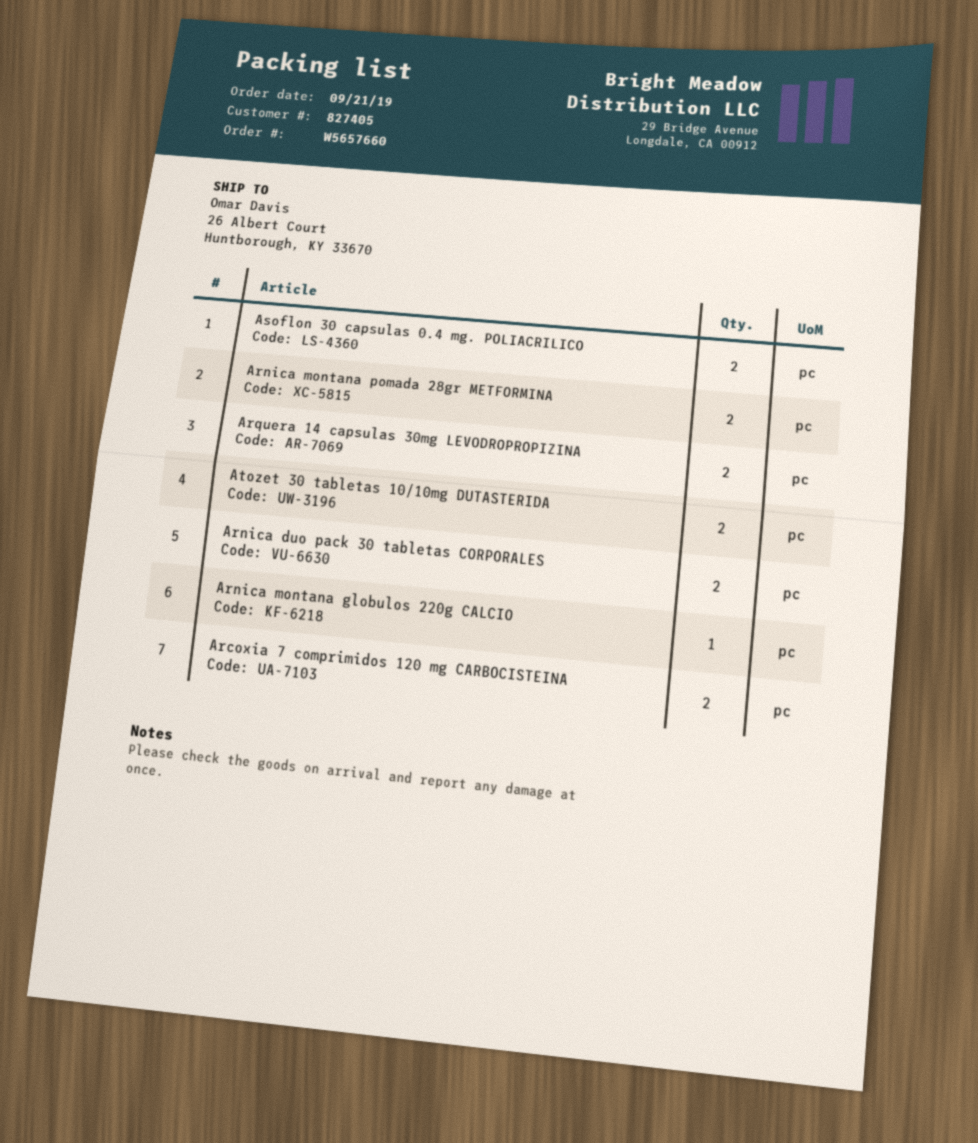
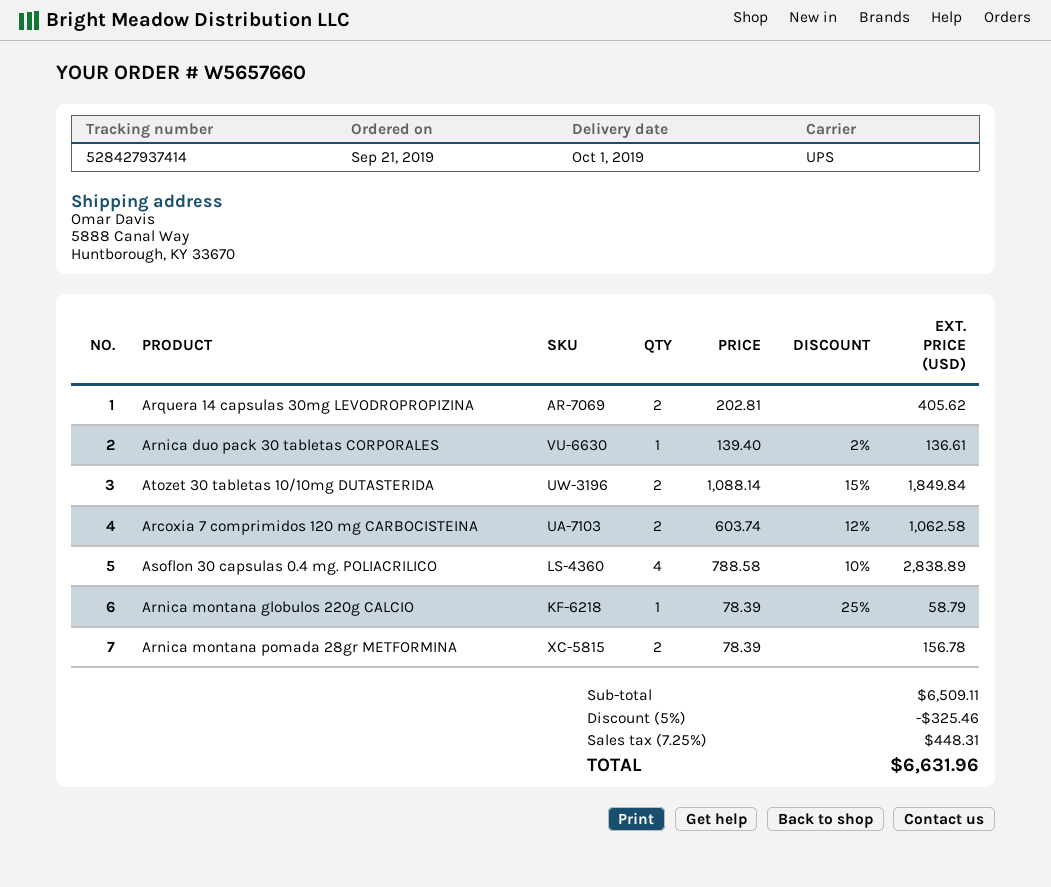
ship to: 26 Albert Court, Huntborough, KY 33670 -> 5888 Canal Way, Huntborough, KY 33670
Asoflon 30 capsulas 0.4 mg. POLIACRILICO: 2 -> 4
Arnica duo pack 30 tabletas CORPORALES: 2 -> 1

